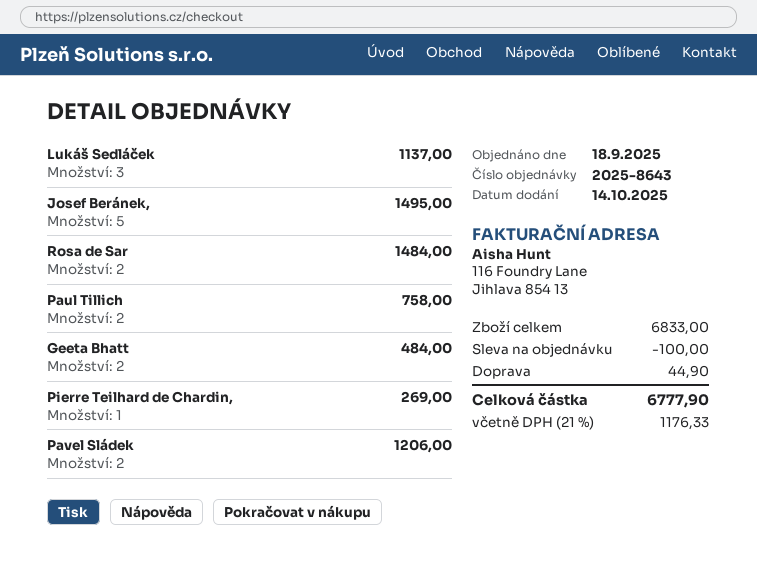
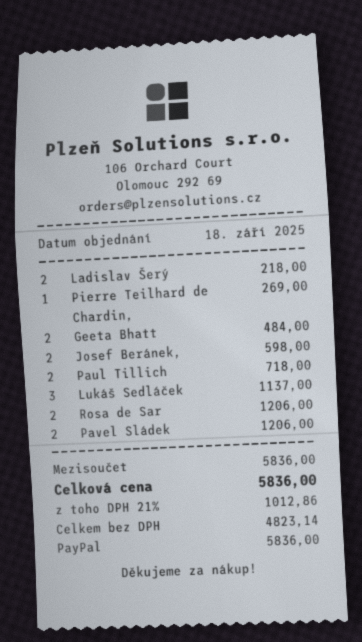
Josef Beránek,: 5 for 1495.00 -> 2 for 598.00
Rosa de Sar: 2 for 1484.00 -> 2 for 1206.00
Paul Tillich: 2 for 758.00 -> 2 for 718.00
Ladislav Šerý: none -> 2 for 218.00
subtotal: 6833.00 -> 5836.00
discount: 100.00 -> none
shipping: 44.90 -> none
tax: 21% = 1176.33 -> 21% = 1012.86
total: 6777.90 -> 5836.00

